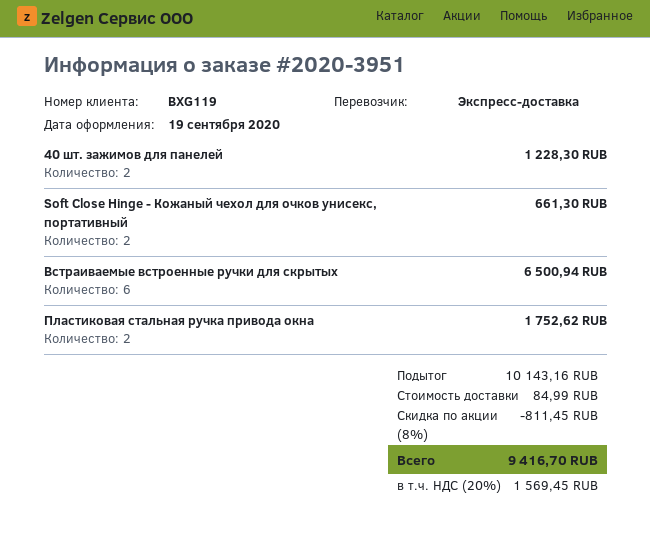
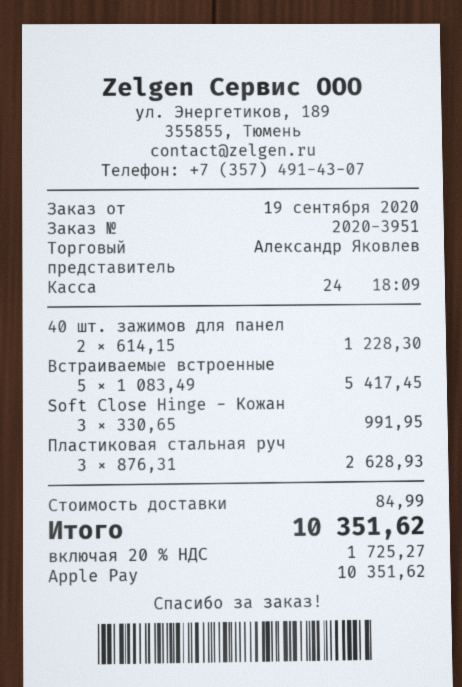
Soft Close Hinge - Кожаный чехол для очков унисекс, портативный: 2 for 661.30 -> 3 for 991.95
Встраиваемые встроенные ручки для скрытых: 6 for 6500.94 -> 5 for 5417.45
Пластиковая стальная ручка привода окна: 2 for 1752.62 -> 3 for 2628.93
discount: 8% = 811.45 -> none
tax: 20% = 1569.45 -> 20% = 1725.27
total: 9416.70 -> 10351.62

